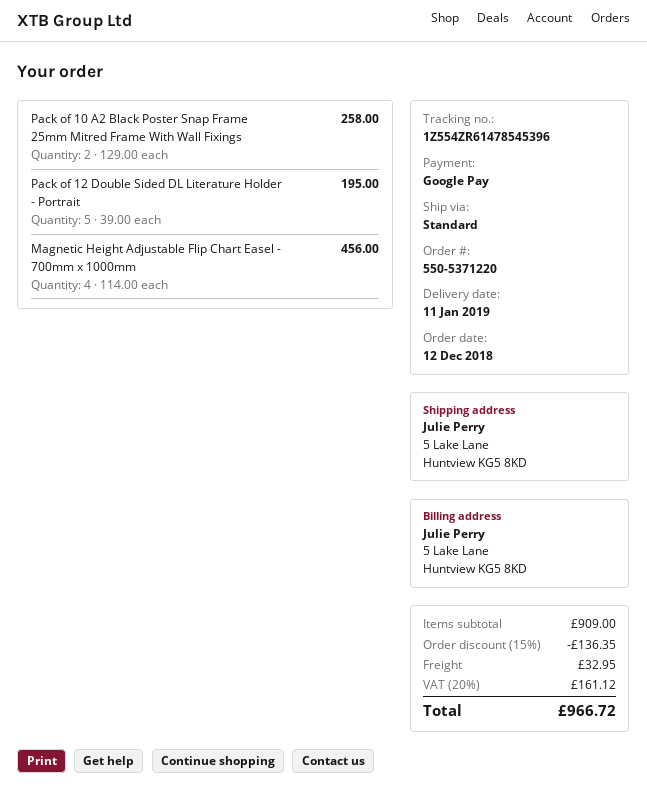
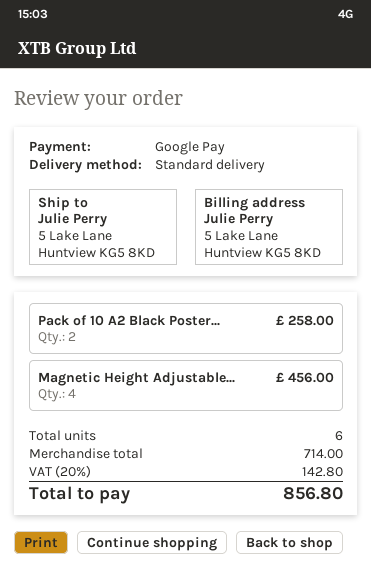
Pack of 12 Double Sided DL Literature Holder - Portrait: 5 for 195.00 -> none
subtotal: 909.00 -> 714.00
discount: 15% = 136.35 -> none
shipping: 32.95 -> none
tax: 20% = 161.12 -> 20% = 142.80
total: 966.72 -> 856.80

